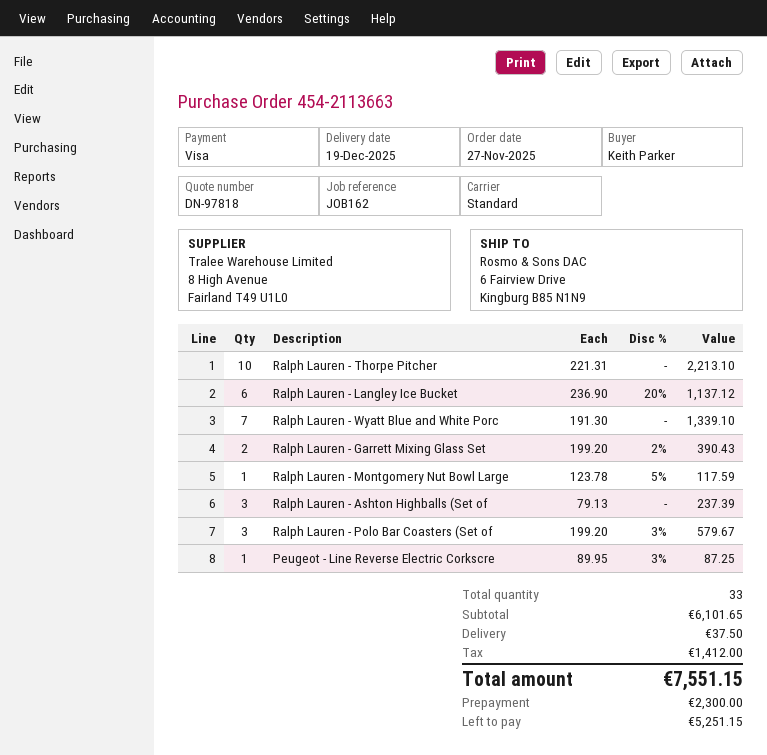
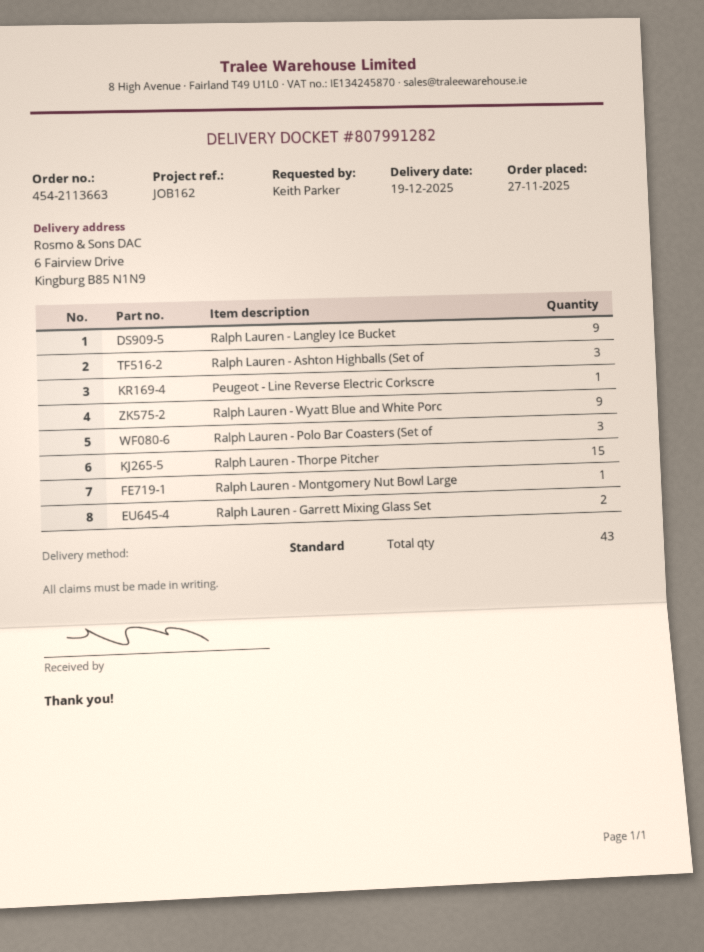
Ralph Lauren - Thorpe Pitcher: 10 -> 15
Ralph Lauren - Langley Ice Bucket: 6 -> 9
Ralph Lauren - Wyatt Blue and White Porc: 7 -> 9
total quantity: 33 -> 43

